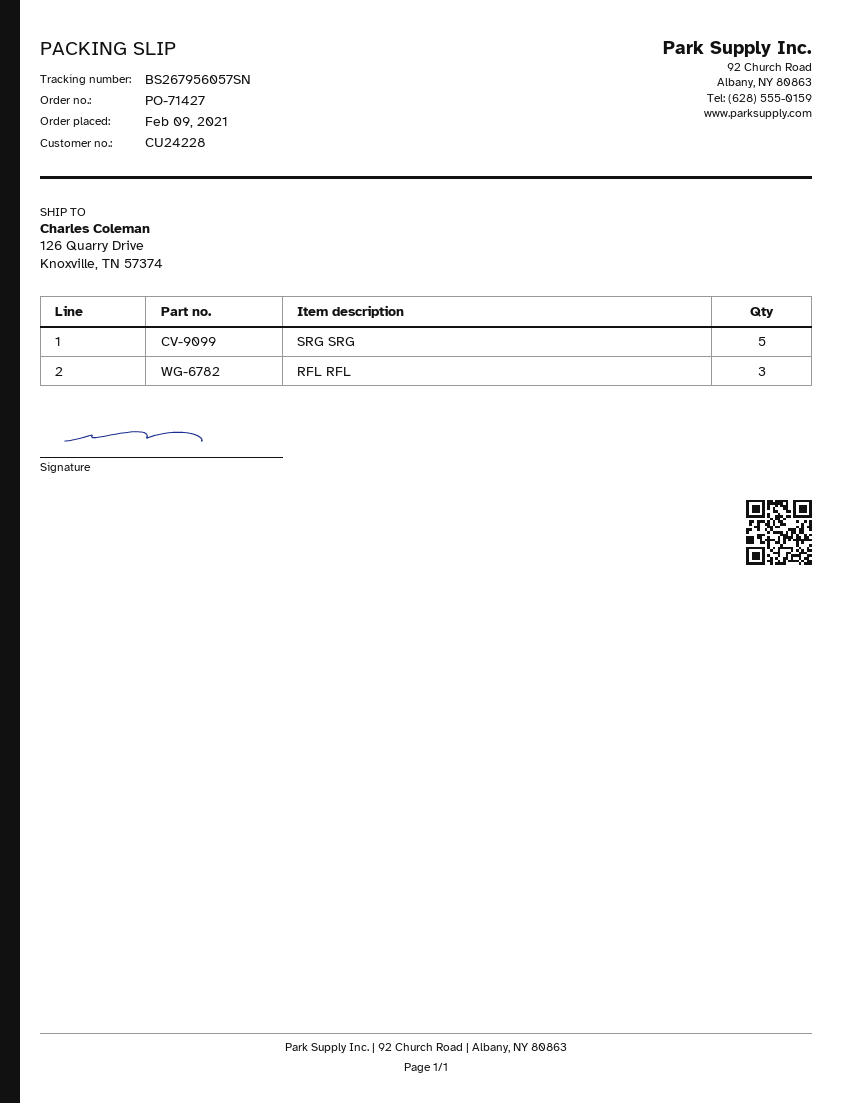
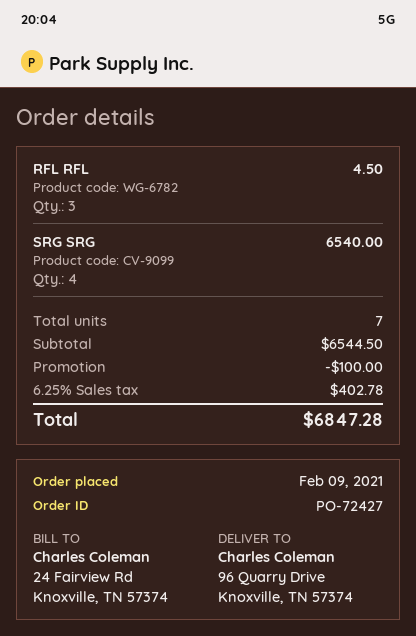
order number: PO-71427 -> PO-72427
ship to: 126 Quarry Drive, Knoxville, TN 57374 -> 96 Quarry Drive, Knoxville, TN 57374
SRG SRG: 5 -> 4

